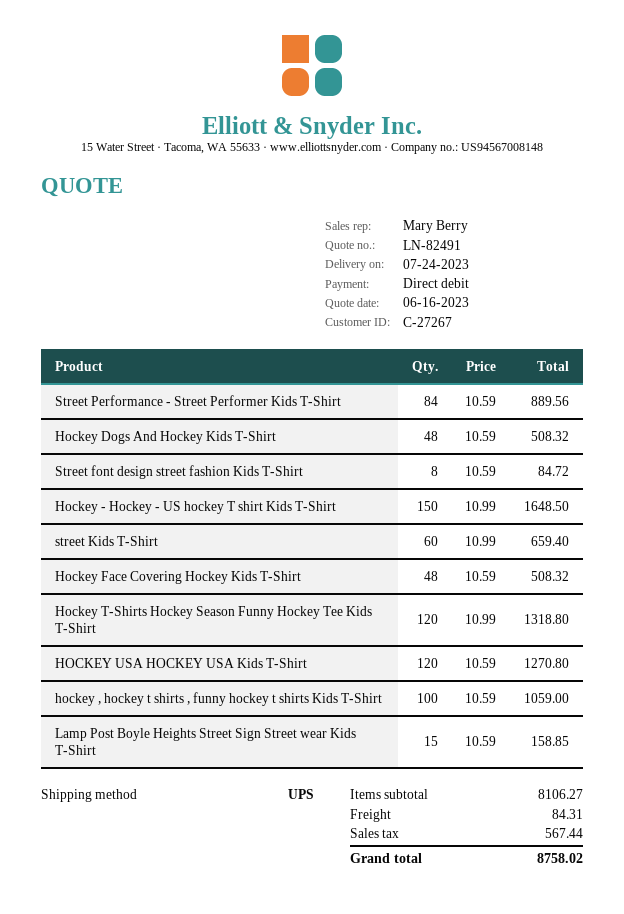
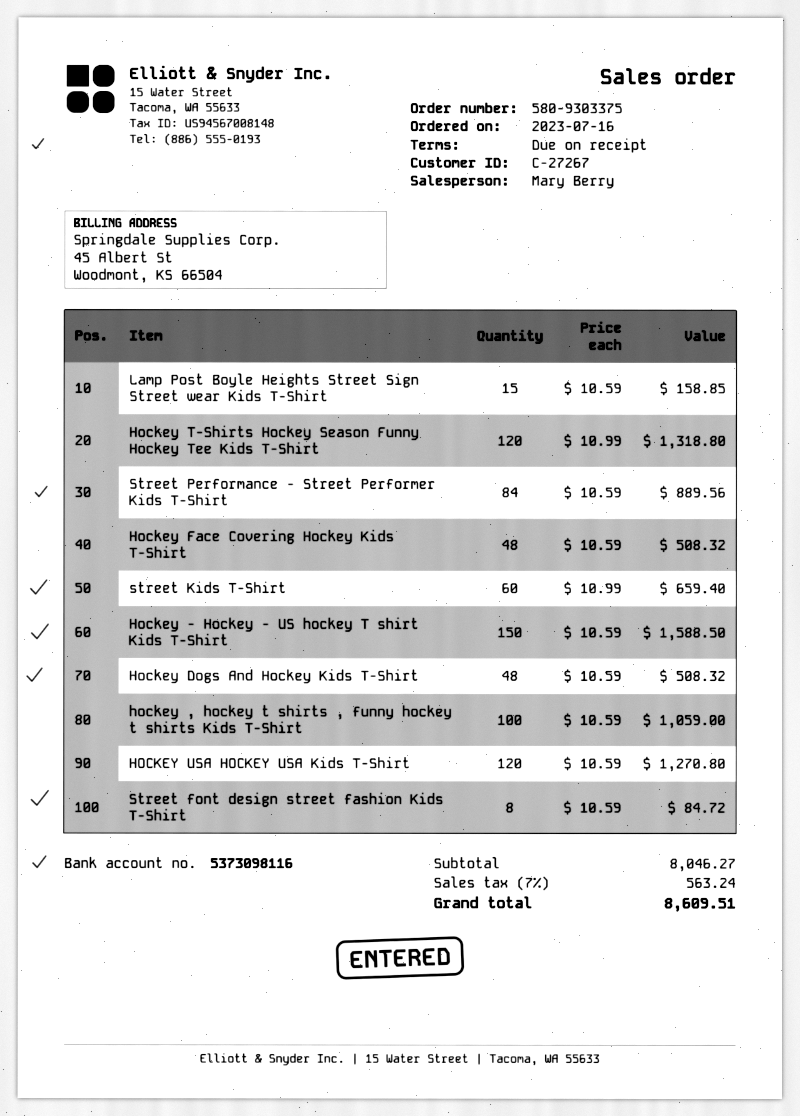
Hockey - Hockey - US hockey T shirt Kids T-Shirt: 150 x 10.99 = 1648.50 -> 150 x 10.59 = 1588.50
subtotal: 8106.27 -> 8046.27
shipping: 84.31 -> none
tax: 567.44 -> 563.24
total: 8758.02 -> 8609.51

